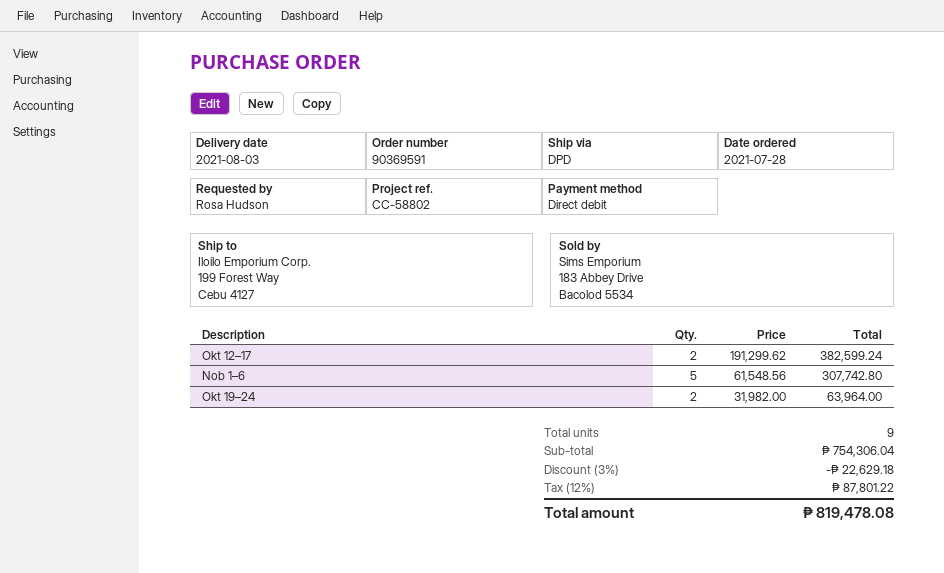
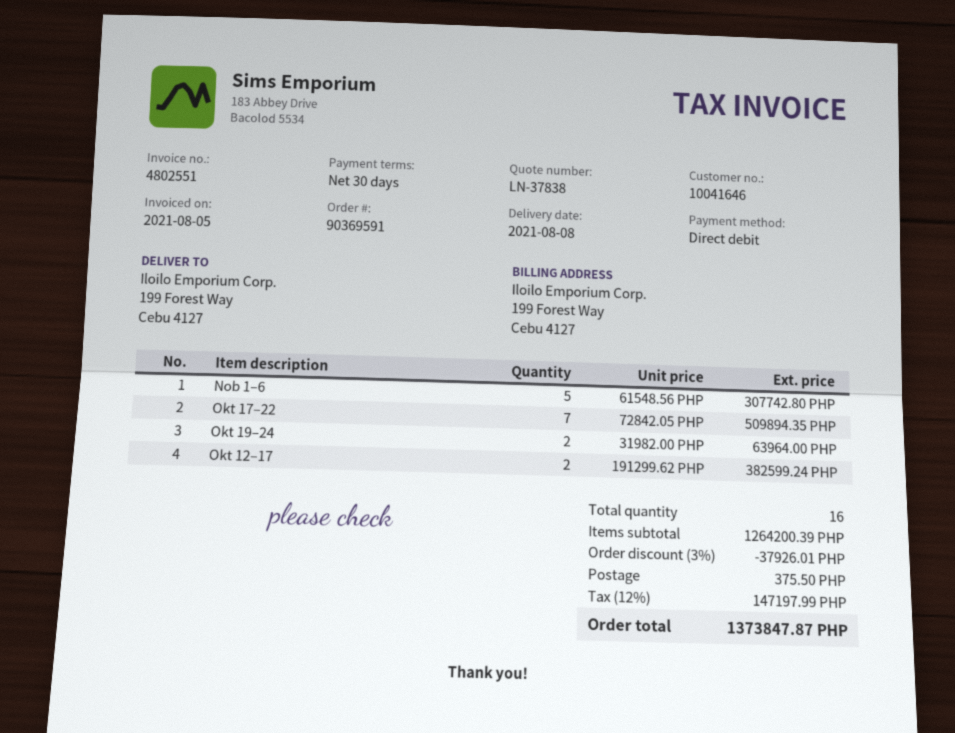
delivery date: 2021-08-03 -> 2021-08-08
Okt 17–22: none -> 7 x 72842.05 = 509894.35
total quantity: 9 -> 16
subtotal: 754306.04 -> 1264200.39
discount: 3% = 22629.18 -> 3% = 37926.01
shipping: none -> 375.50
tax: 12% = 87801.22 -> 12% = 147197.99
total: 819478.08 -> 1373847.87

